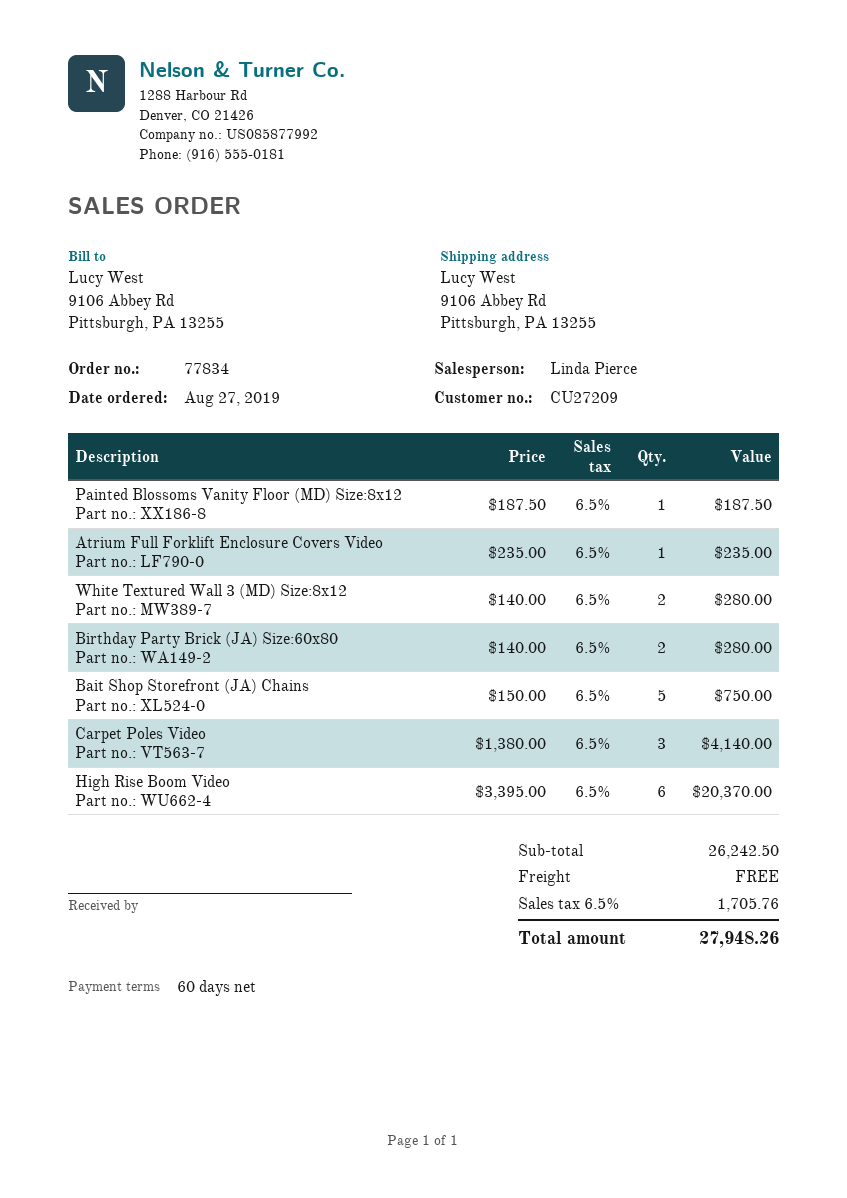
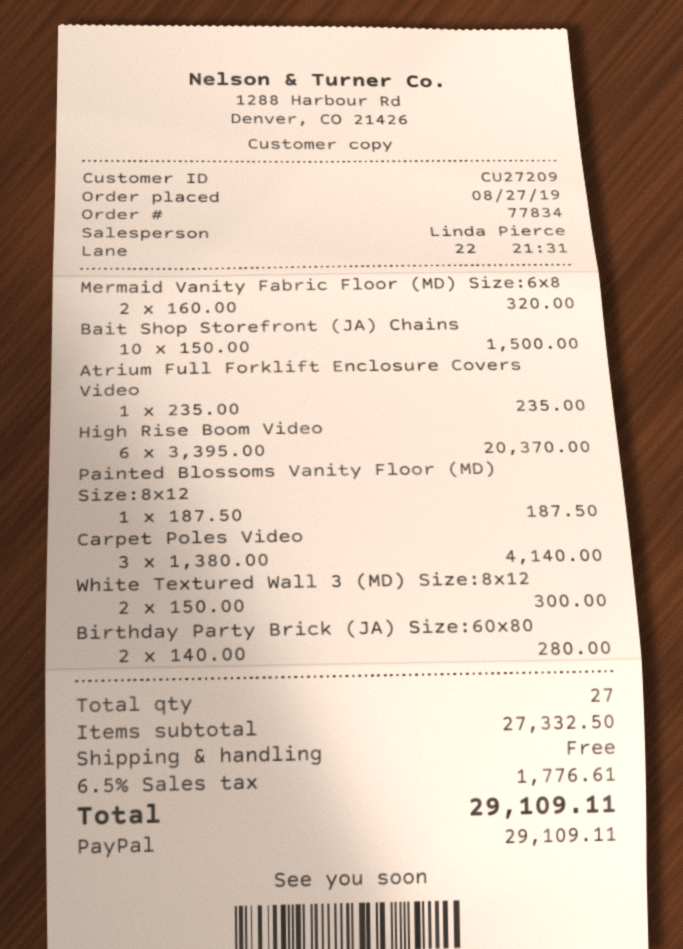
White Textured Wall 3 (MD) Size:8x12: 2 x 140.00 = 280.00 -> 2 x 150.00 = 300.00
Bait Shop Storefront (JA) Chains: 5 x 150.00 = 750.00 -> 10 x 150.00 = 1500.00
Mermaid Vanity Fabric Floor (MD) Size:6x8: none -> 2 x 160.00 = 320.00
subtotal: 26242.50 -> 27332.50
tax: 6.5% = 1705.76 -> 6.5% = 1776.61
total: 27948.26 -> 29109.11

